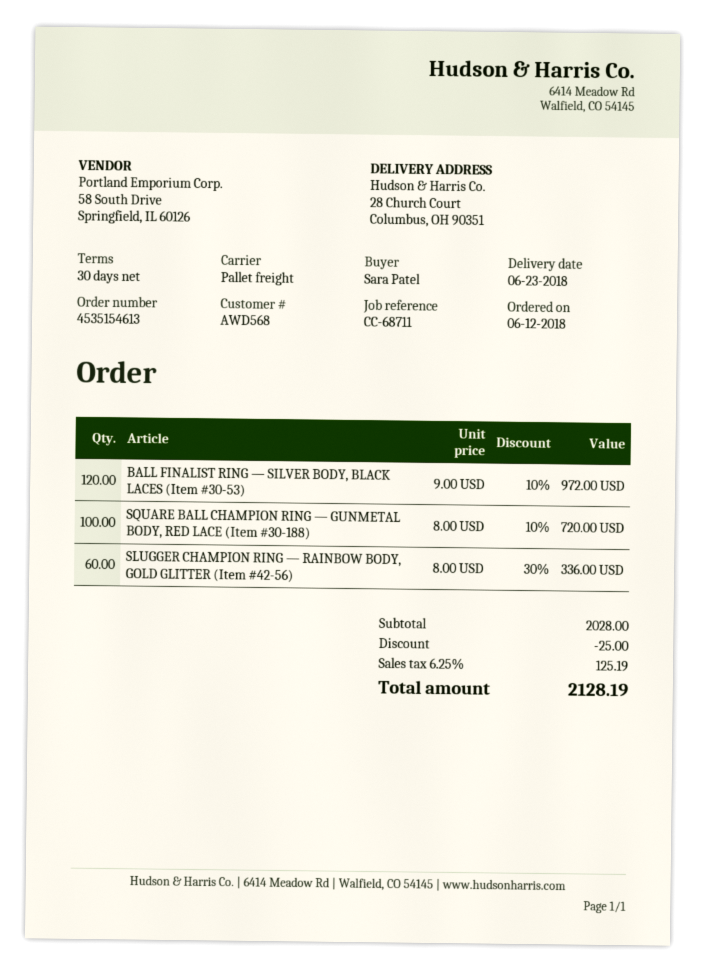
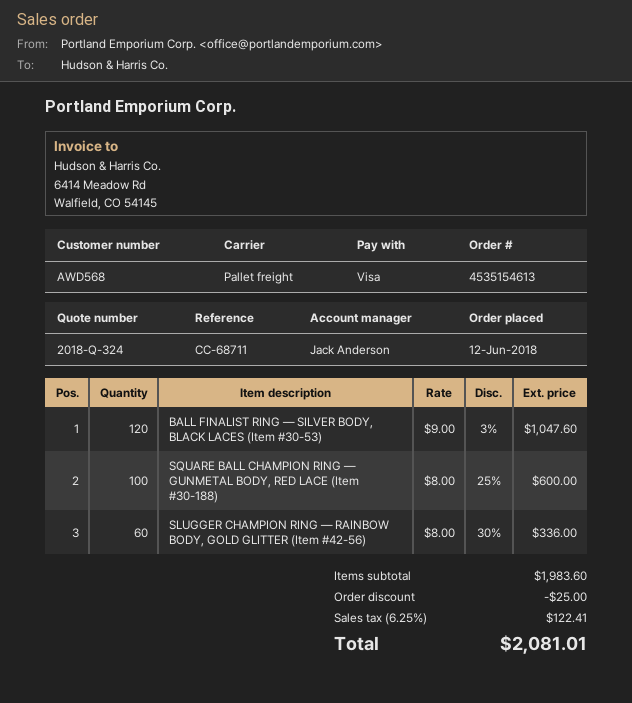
BALL FINALIST RING — SILVER BODY, BLACK LACES (Item #30-53): 120 x 9.00 - 10% = 972.00 -> 120 x 9.00 - 3% = 1047.60
SQUARE BALL CHAMPION RING — GUNMETAL BODY, RED LACE (Item #30-188): 100 x 8.00 - 10% = 720.00 -> 100 x 8.00 - 25% = 600.00
subtotal: 2028.00 -> 1983.60
tax: 6.25% = 125.19 -> 6.25% = 122.41
total: 2128.19 -> 2081.01

